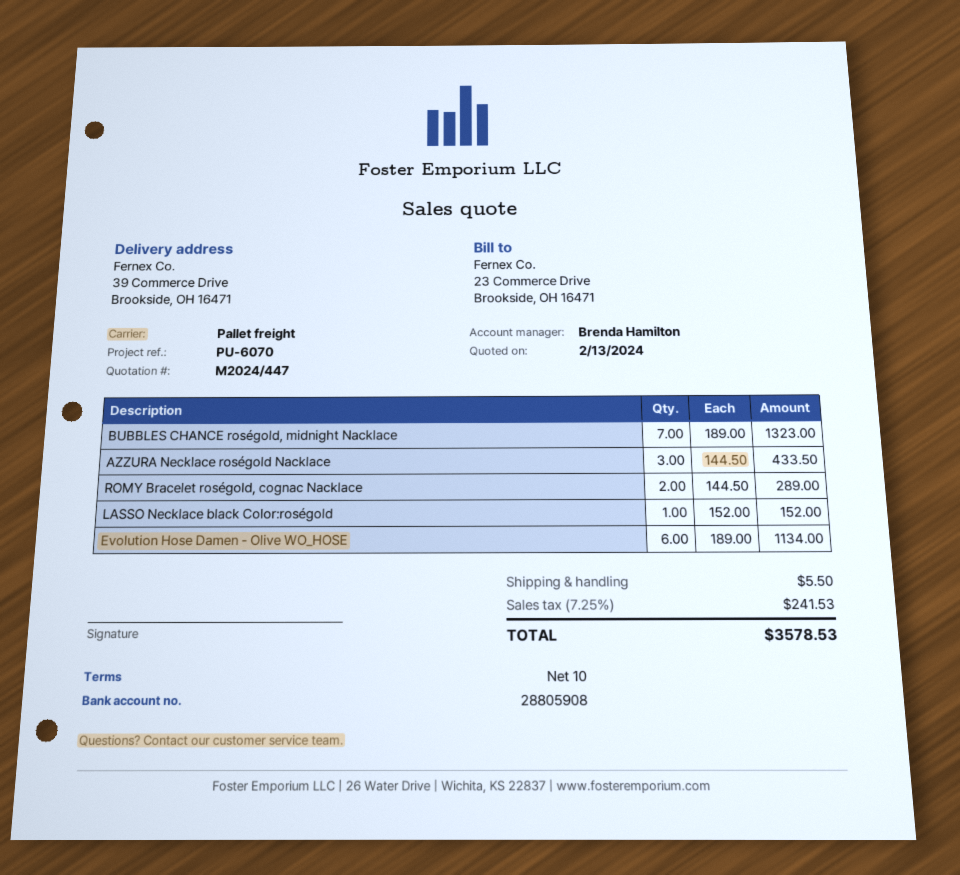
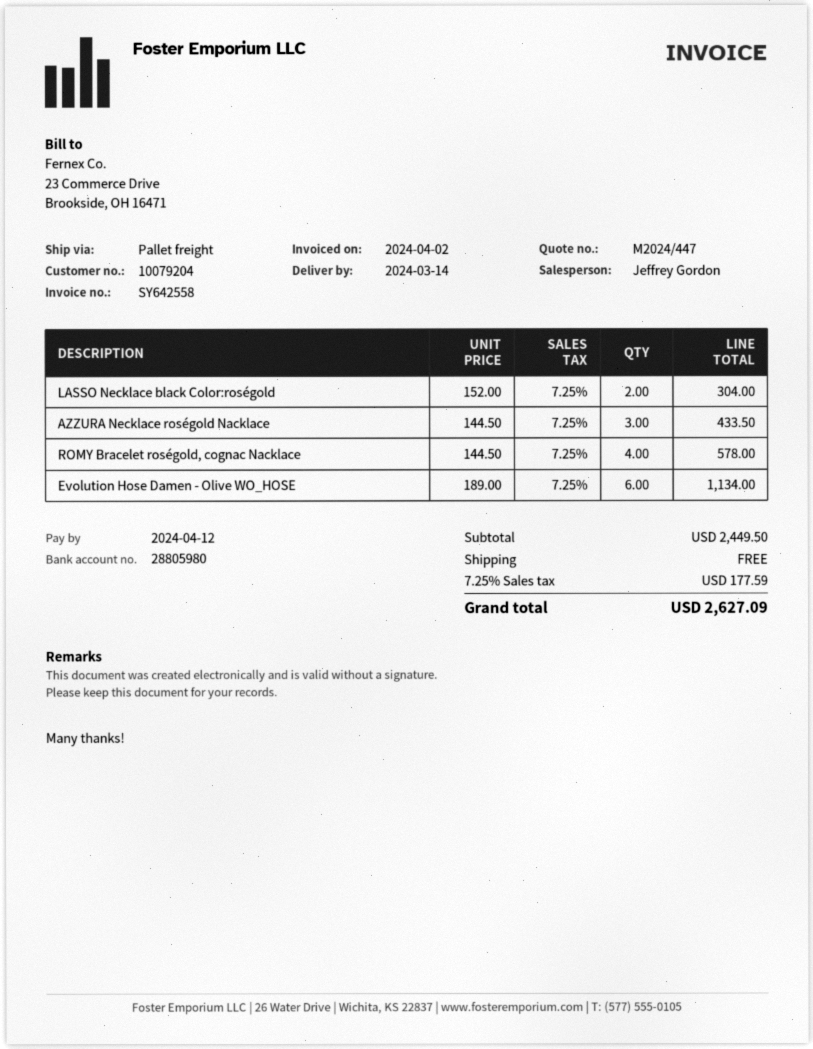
sales rep: Brenda Hamilton -> Jeffrey Gordon
bank account: 28805908 -> 28805980
BUBBLES CHANCE roségold, midnight Nacklace: 7 x 189.00 = 1323.00 -> none
ROMY Bracelet roségold, cognac Nacklace: 2 x 144.50 = 289.00 -> 4 x 144.50 = 578.00
LASSO Necklace black Color:roségold: 1 x 152.00 = 152.00 -> 2 x 152.00 = 304.00
shipping: 5.50 -> 0.00
tax: 7.25% = 241.53 -> 7.25% = 177.59
total: 3578.53 -> 2627.09

